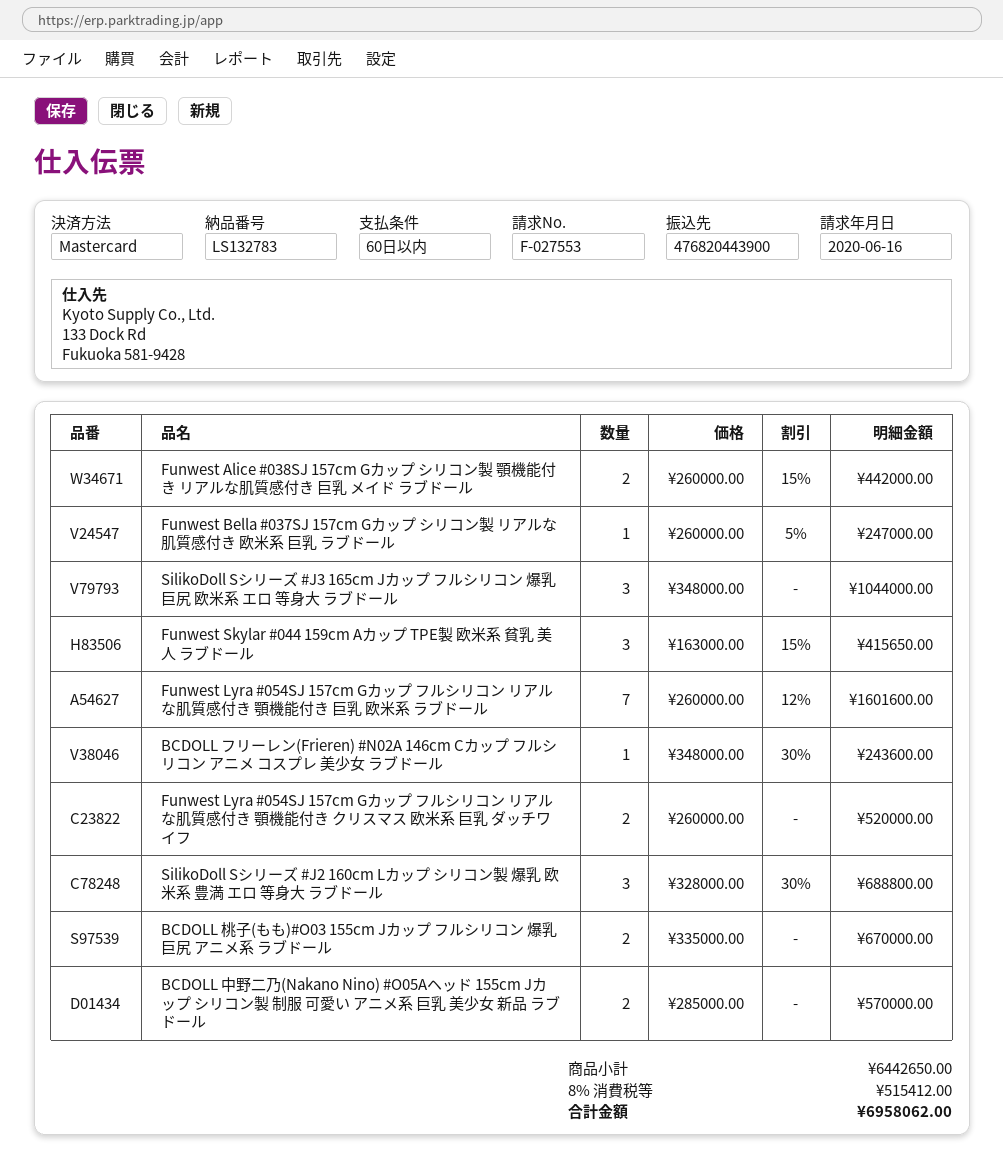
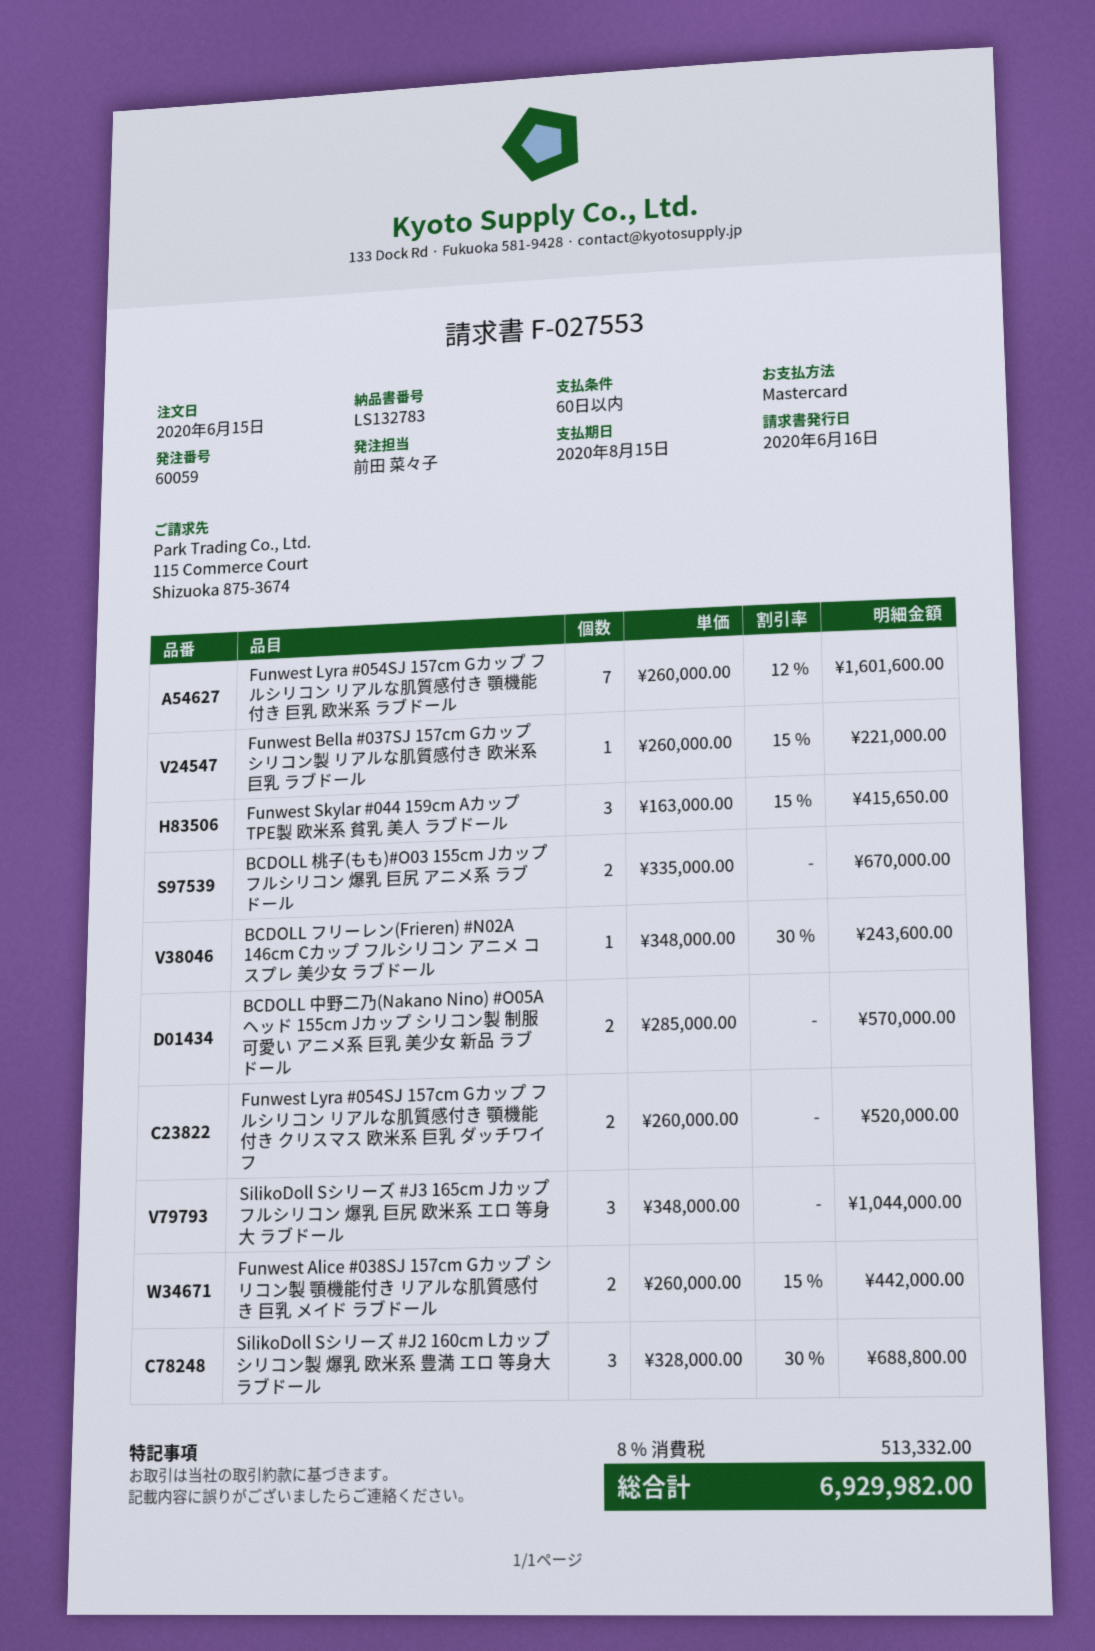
Funwest Bella #037SJ 157cm Gカップ シリコン製 リアルな肌質感付き 欧米系 巨乳 ラブドール: 1 x 260000.00 - 5% = 247000.00 -> 1 x 260000.00 - 15% = 221000.00
tax: 8% = 515412.00 -> 8% = 513332.00
total: 6958062.00 -> 6929982.00

